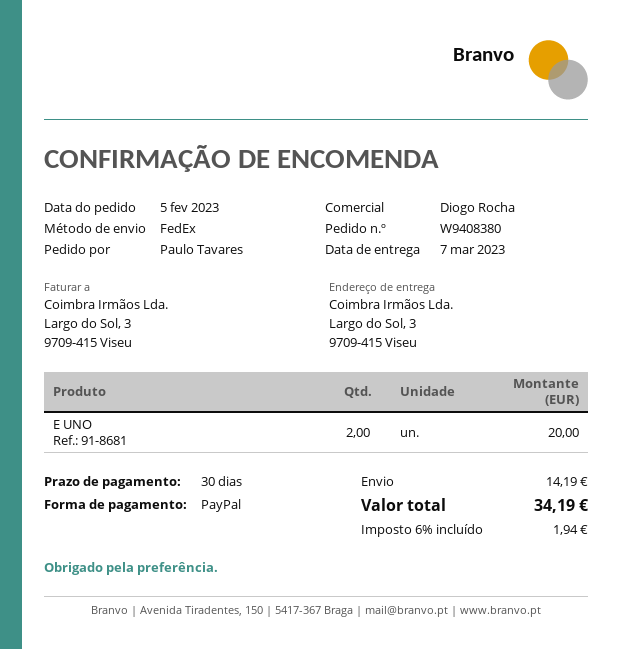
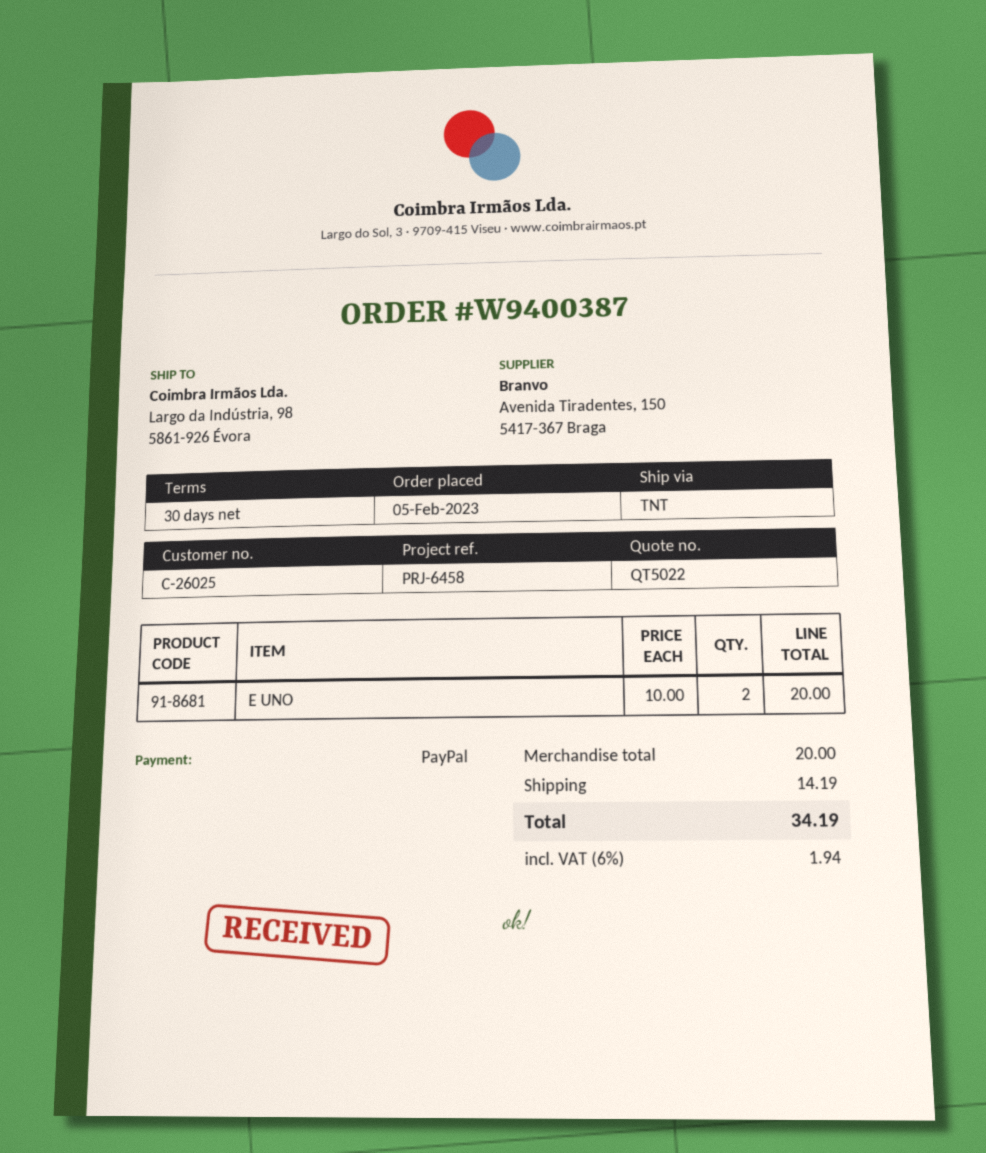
order number: W9408380 -> W9400387
shipping method: FedEx -> TNT
ship to: Largo do Sol, 3, 9709-415 Viseu -> Largo da Indústria, 98, 5861-926 Évora

